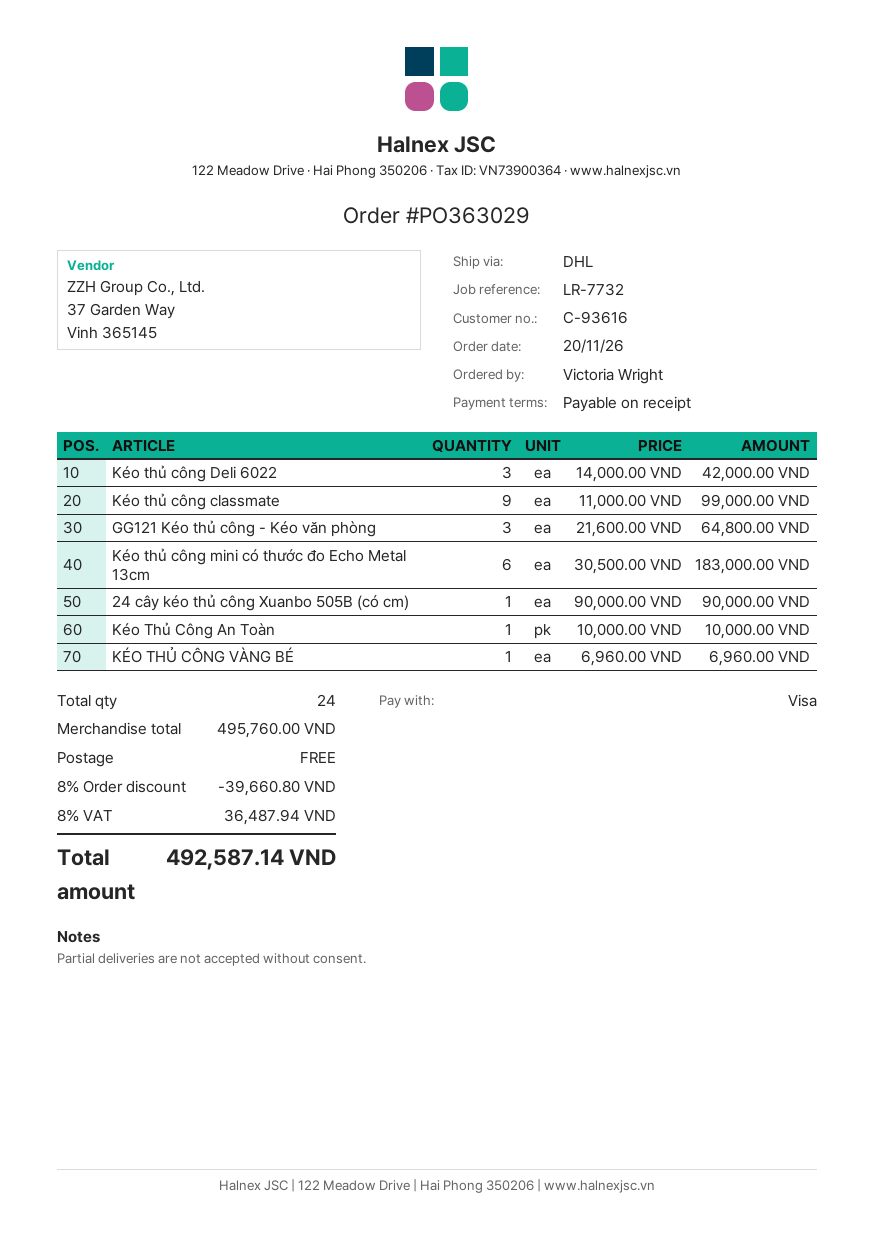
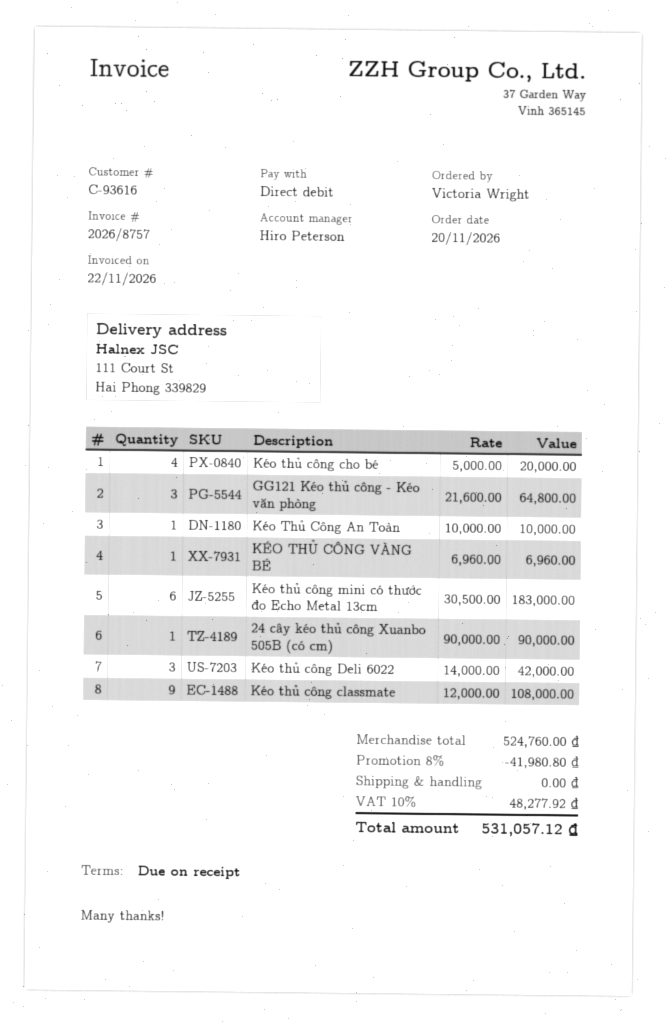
payment method: Visa -> direct debit
Kéo thủ công classmate: 9 x 11000.00 = 99000.00 -> 9 x 12000.00 = 108000.00
Kéo thủ công cho bé: none -> 4 x 5000.00 = 20000.00
subtotal: 495760.00 -> 524760.00
discount: 8% = 39660.80 -> 8% = 41980.80
tax: 8% = 36487.94 -> 10% = 48277.92
total: 492587.14 -> 531057.12

